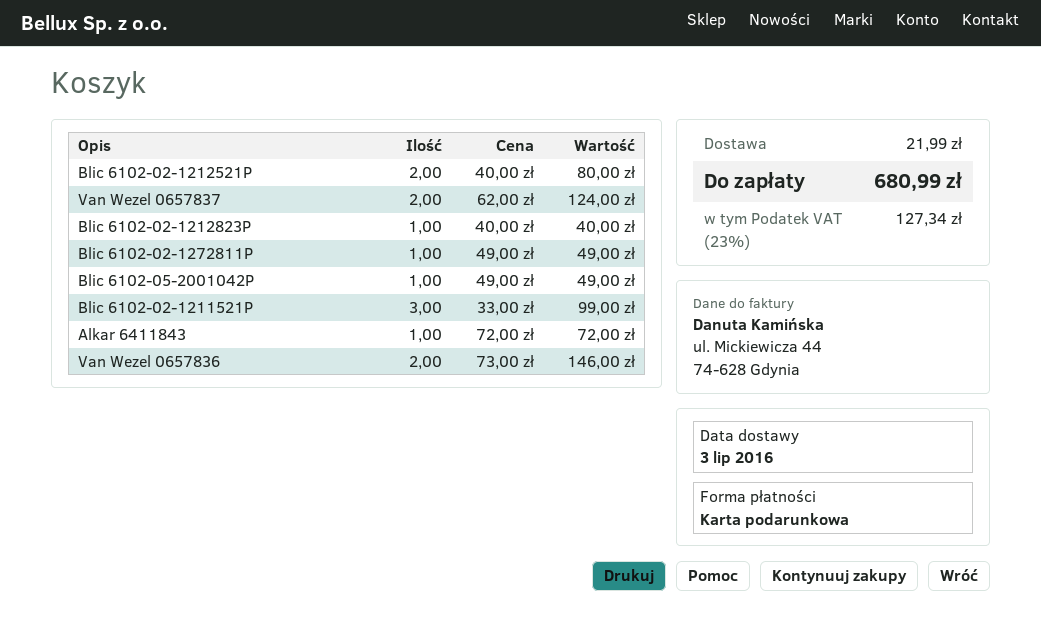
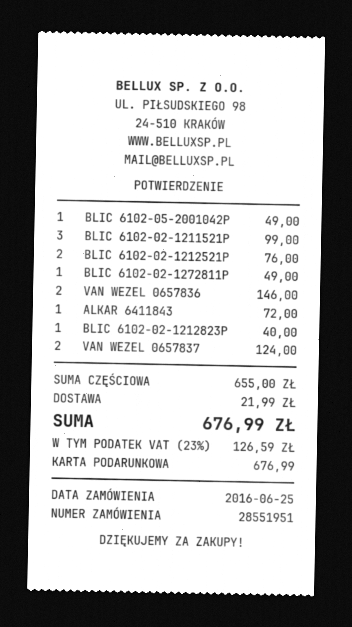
Blic 6102-02-1212521P: 2 for 80.00 -> 2 for 76.00
tax: 23% = 127.34 -> 23% = 126.59
total: 680.99 -> 676.99

